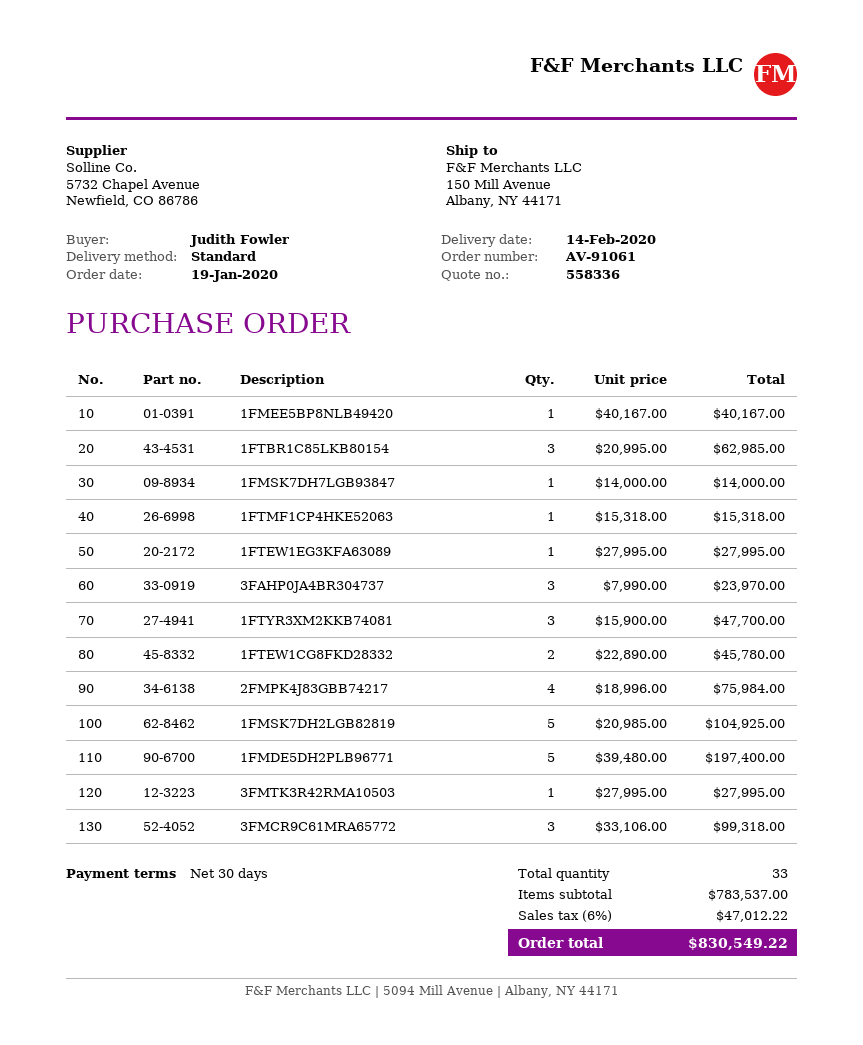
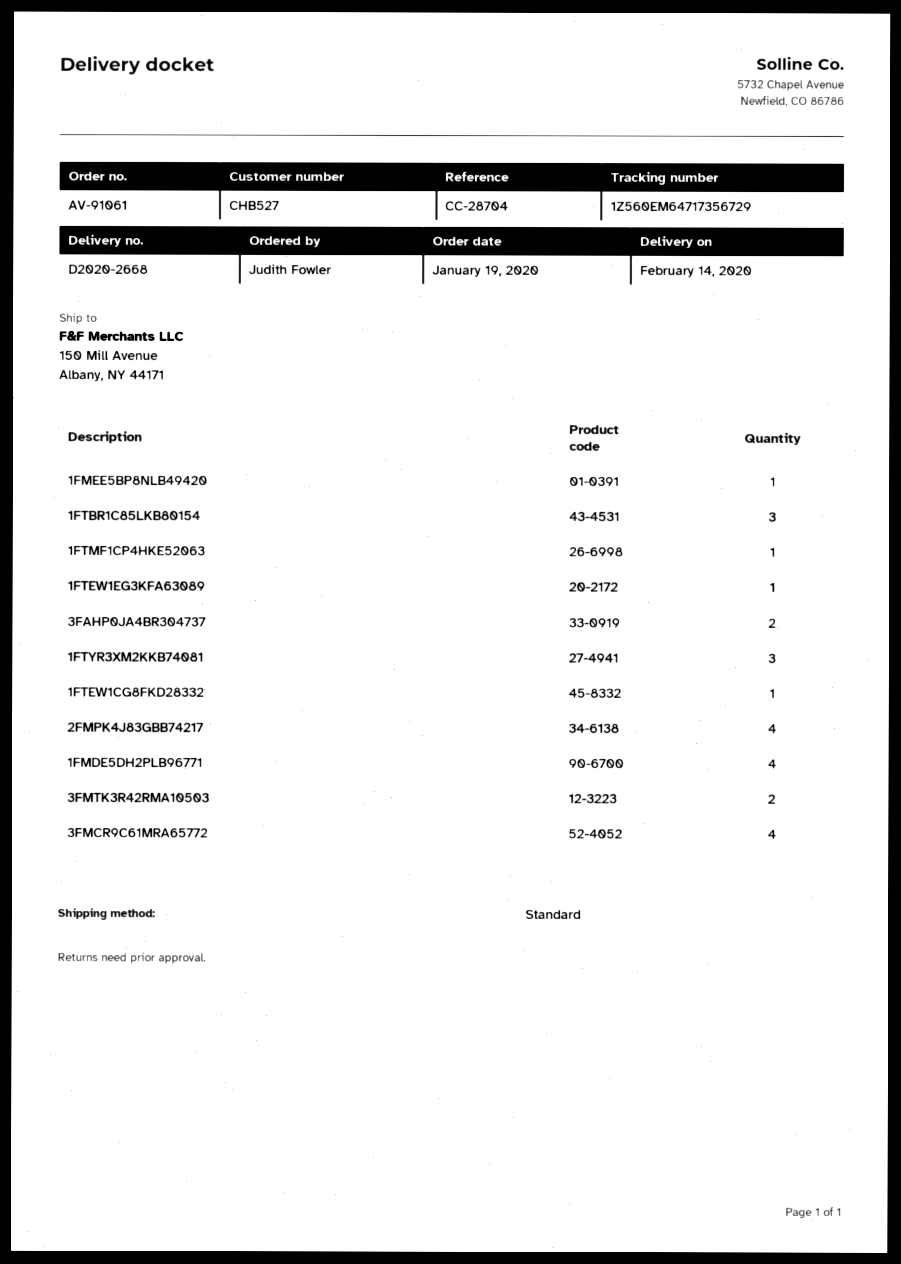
1FMSK7DH7LGB93847: 1 -> none
3FAHP0JA4BR304737: 3 -> 2
1FTEW1CG8FKD28332: 2 -> 1
1FMSK7DH2LGB82819: 5 -> none
1FMDE5DH2PLB96771: 5 -> 4
3FMTK3R42RMA10503: 1 -> 2
3FMCR9C61MRA65772: 3 -> 4

